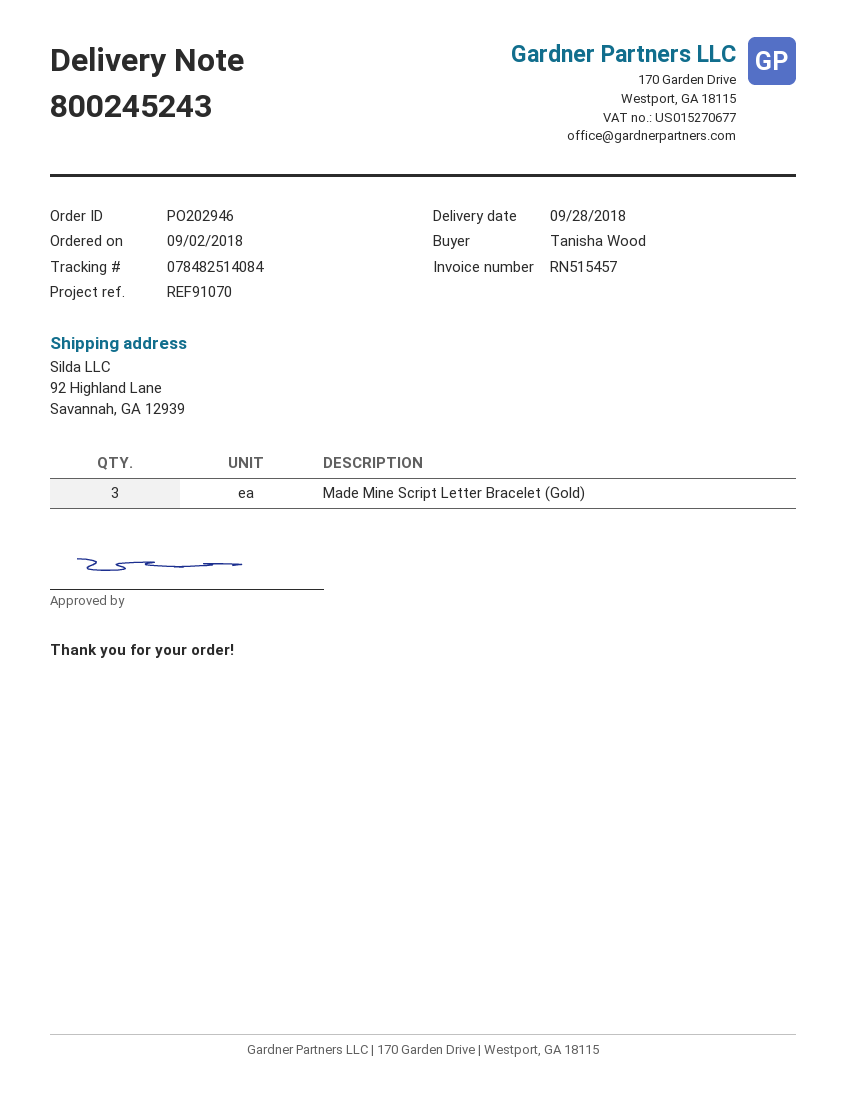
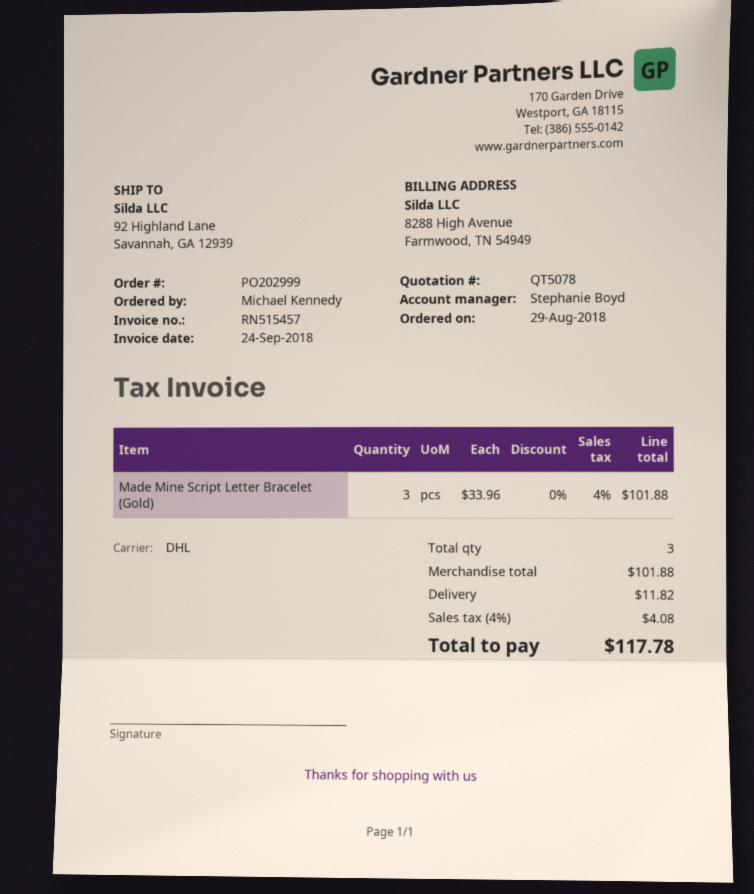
order number: PO202946 -> PO202999
order date: 2018-09-02 -> 2018-08-29
ordered by: Tanisha Wood -> Michael Kennedy

